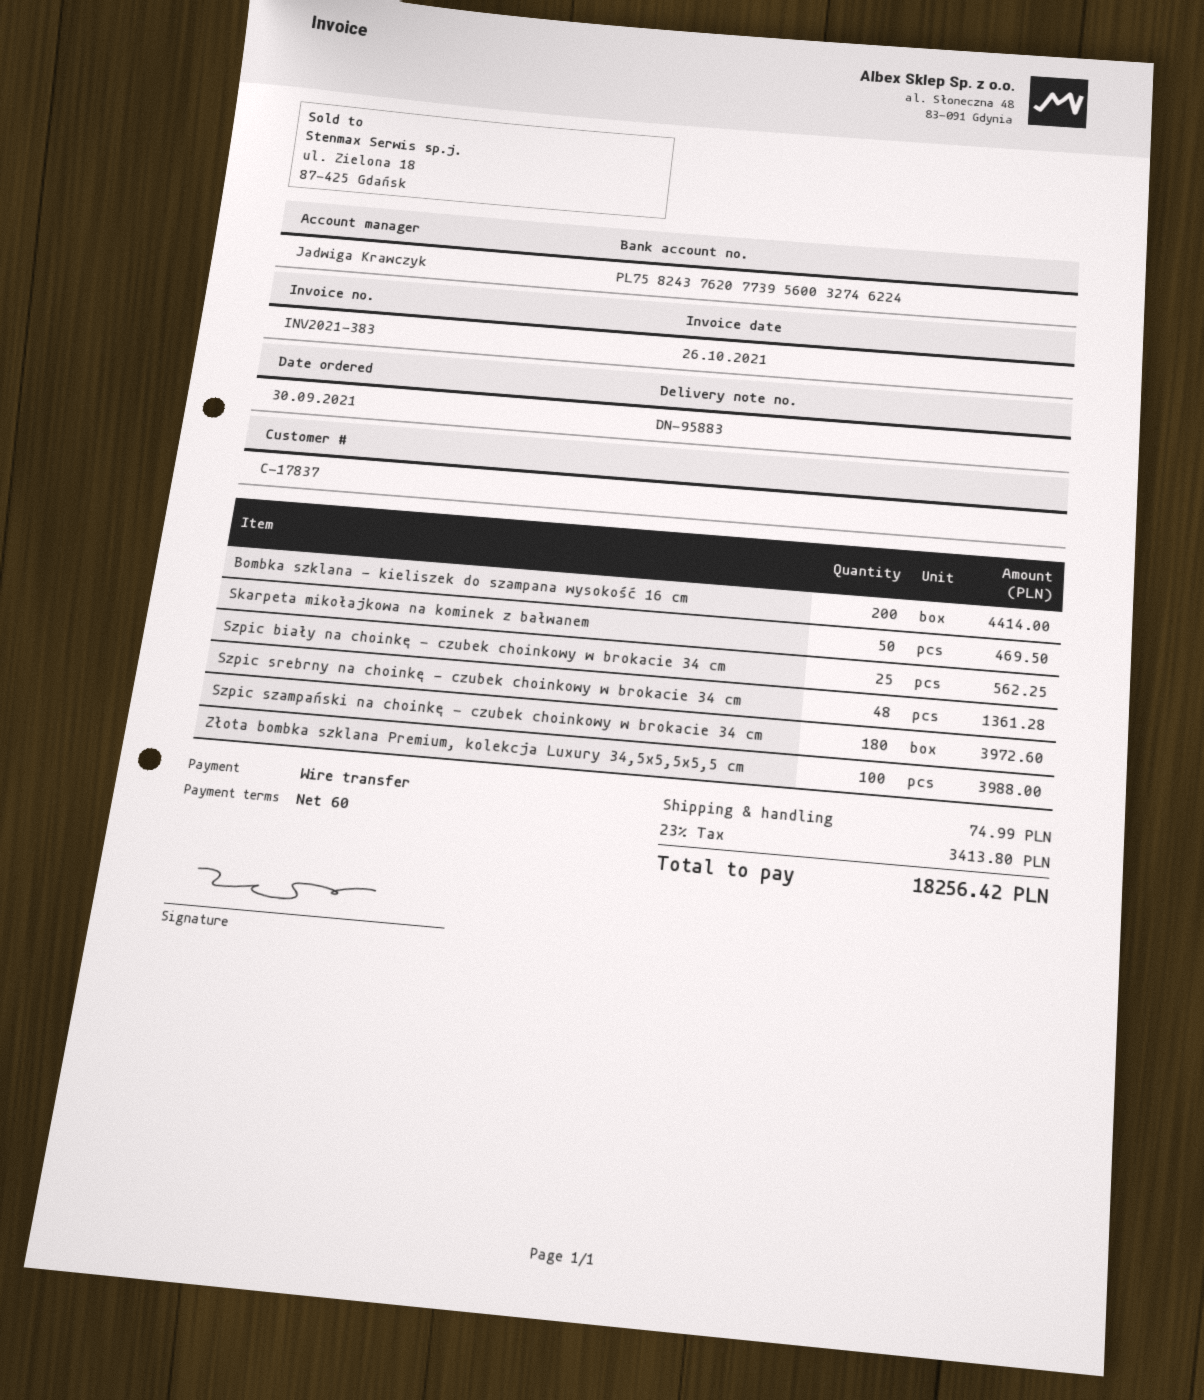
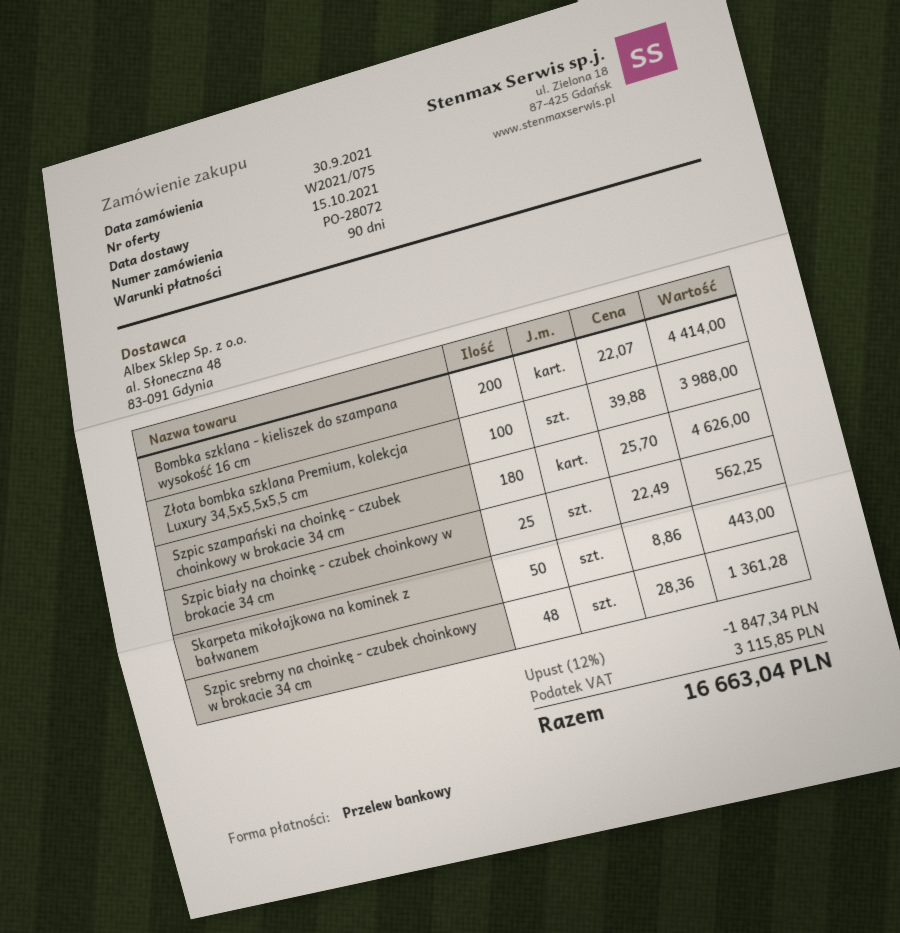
payment terms: 60 days -> 90 days
Skarpeta mikołajkowa na kominek z bałwanem: 50 for 469.50 -> 50 for 443.00
Szpic szampański na choinkę - czubek choinkowy w brokacie 34 cm: 180 for 3972.60 -> 180 for 4626.00
discount: none -> 12% = 1847.34
shipping: 74.99 -> none
tax: 3413.80 -> 3115.85
total: 18256.42 -> 16663.04

